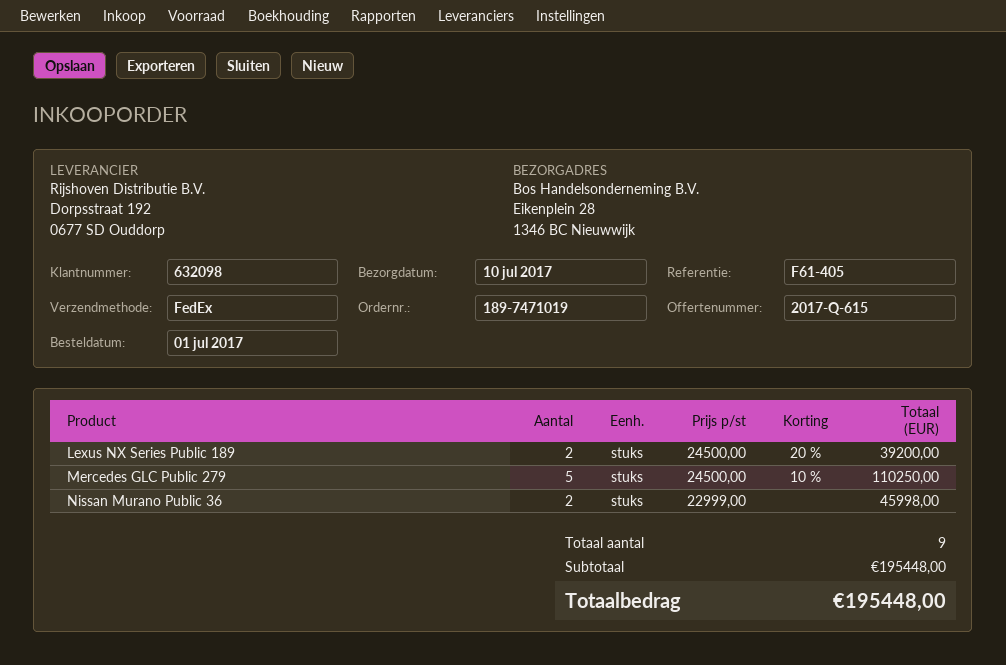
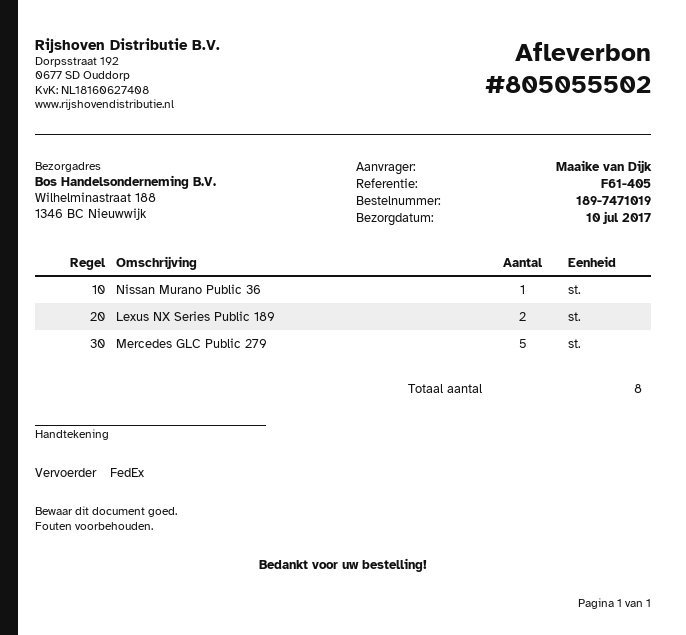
ship to: Eikenplein 28, 1346 BC Nieuwwijk -> Wilhelminastraat 188, 1346 BC Nieuwwijk
Nissan Murano Public 36: 2 -> 1
total quantity: 9 -> 8

